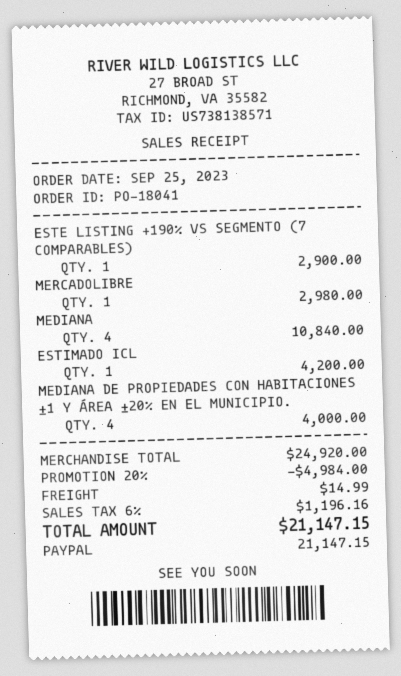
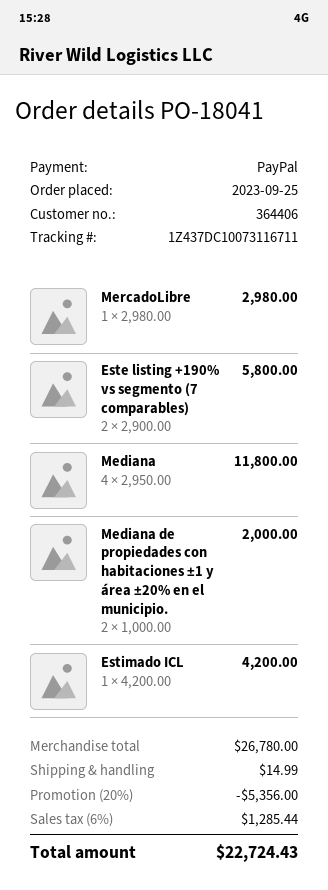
ESTE LISTING +190% VS SEGMENTO (7 COMPARABLES): 1 for 2900.00 -> 2 for 5800.00
MEDIANA: 4 for 10840.00 -> 4 for 11800.00
MEDIANA DE PROPIEDADES CON HABITACIONES ±1 Y ÁREA ±20% EN EL MUNICIPIO.: 4 for 4000.00 -> 2 for 2000.00
subtotal: 24920.00 -> 26780.00
discount: 20% = 4984.00 -> 20% = 5356.00
tax: 6% = 1196.16 -> 6% = 1285.44
total: 21147.15 -> 22724.43

